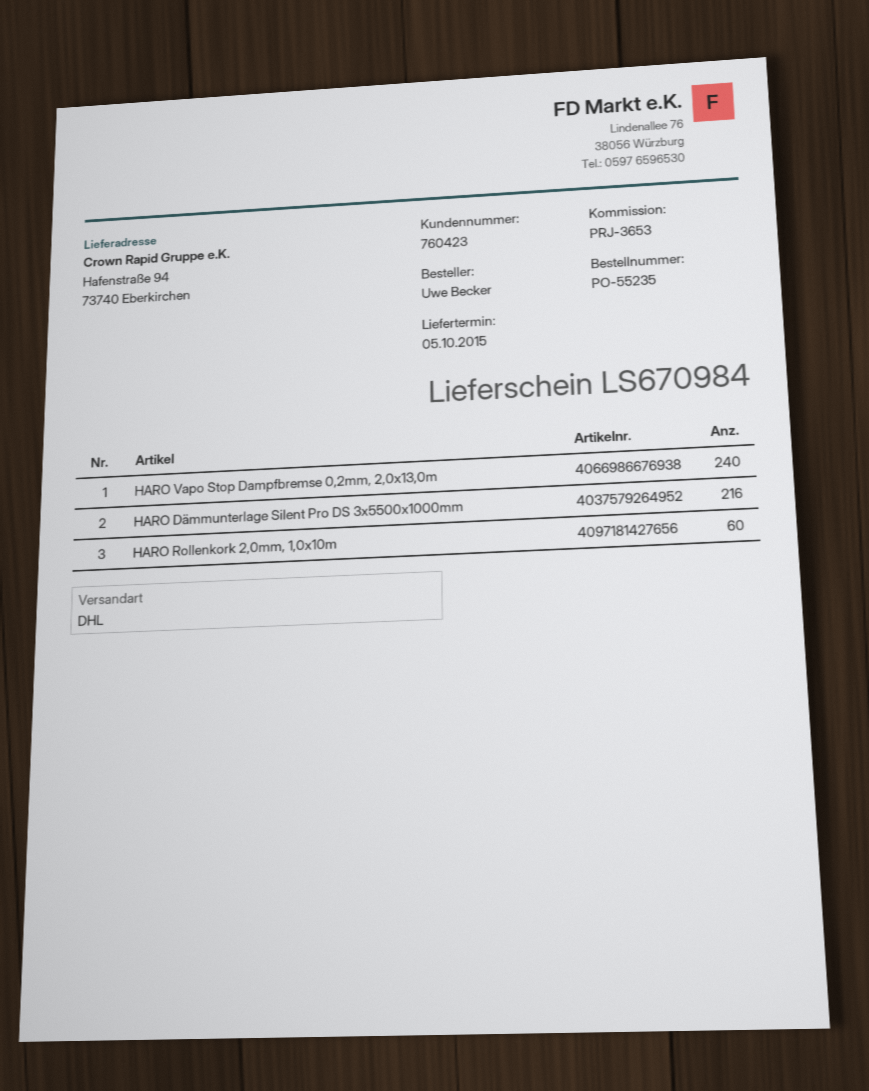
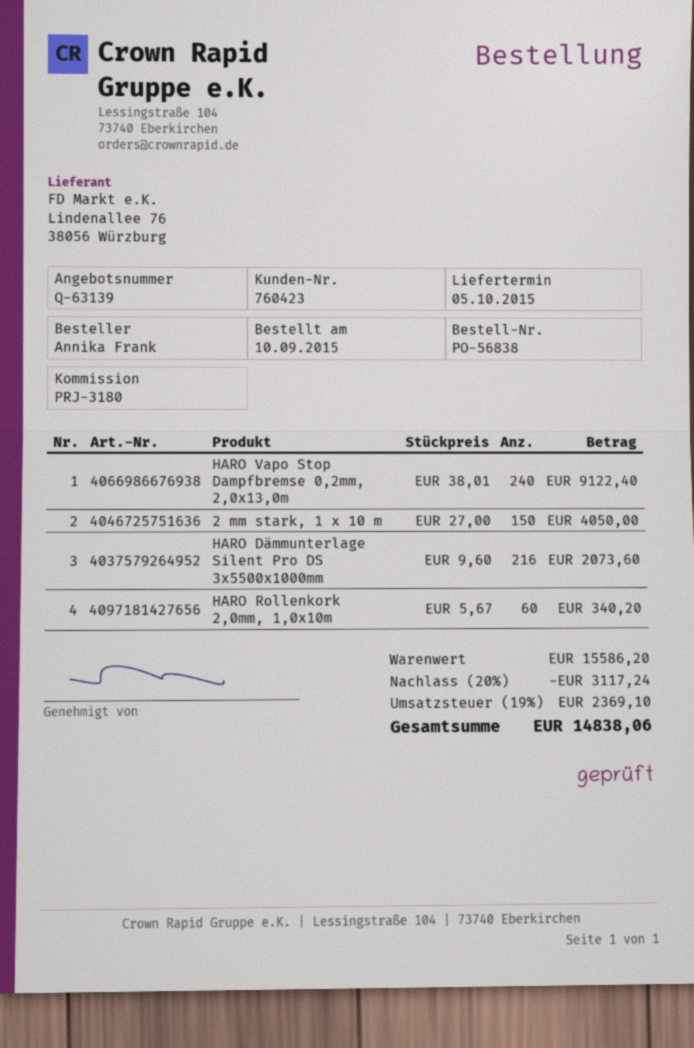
order number: PO-55235 -> PO-56838
reference: PRJ-3653 -> PRJ-3180
ordered by: Uwe Becker -> Annika Frank
2 mm stark, 1 x 10 m: none -> 150

